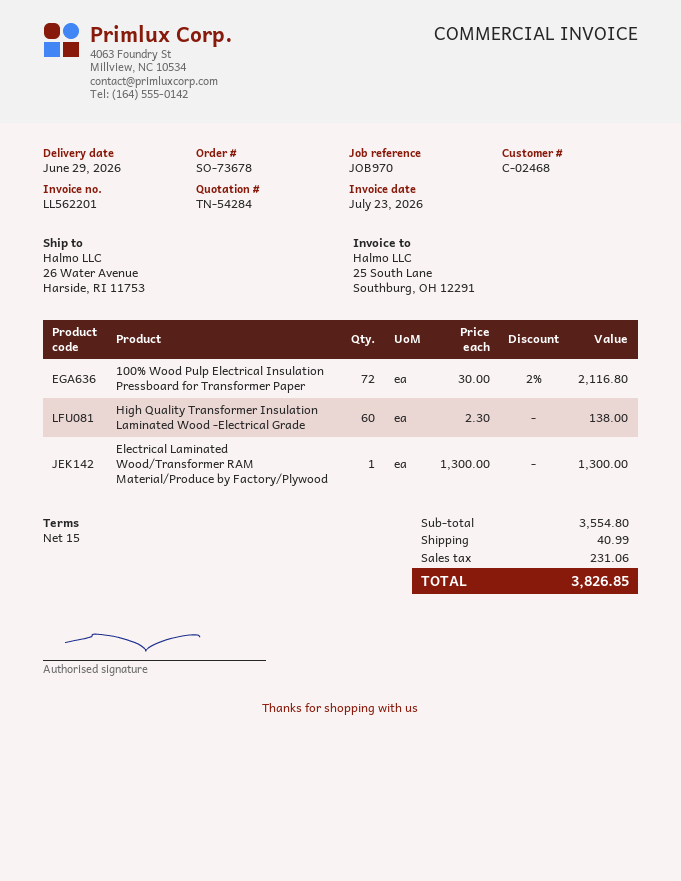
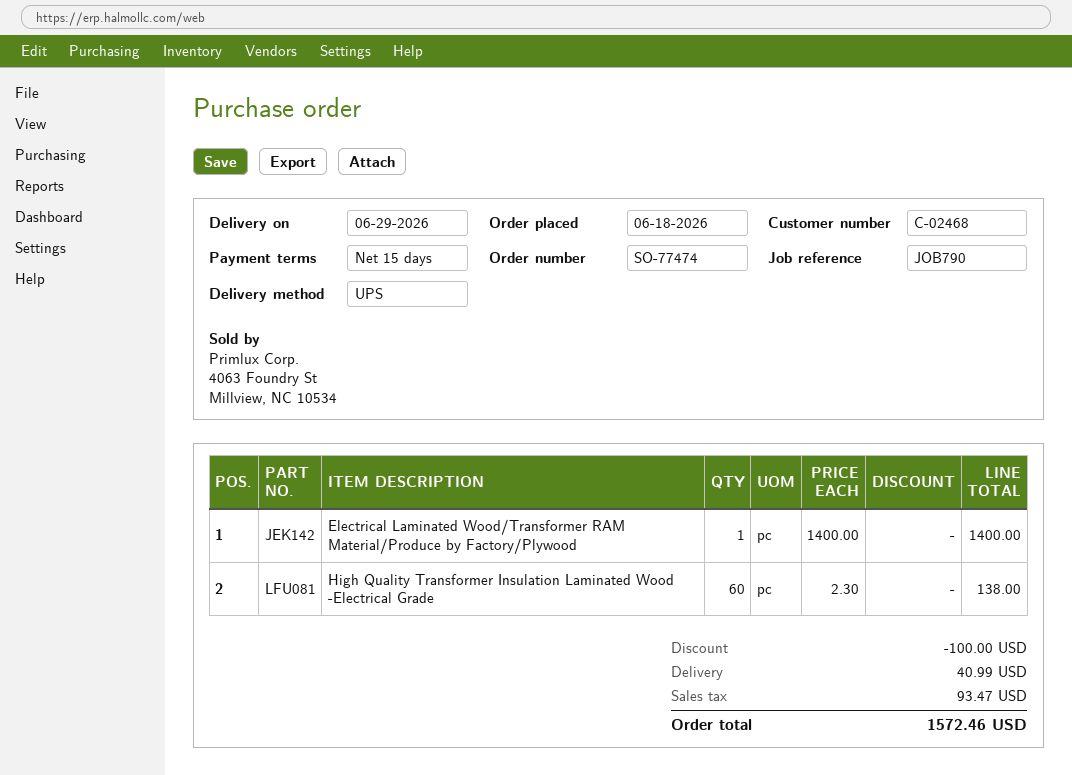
order number: SO-73678 -> SO-77474
reference: JOB970 -> JOB790
100% Wood Pulp Electrical Insulation Pressboard for Transformer Paper: 72 x 30.00 - 2% = 2116.80 -> none
Electrical Laminated Wood/Transformer RAM Material/Produce by Factory/Plywood: 1 x 1300.00 = 1300.00 -> 1 x 1400.00 = 1400.00
discount: none -> 100.00
tax: 231.06 -> 93.47
total: 3826.85 -> 1572.46

